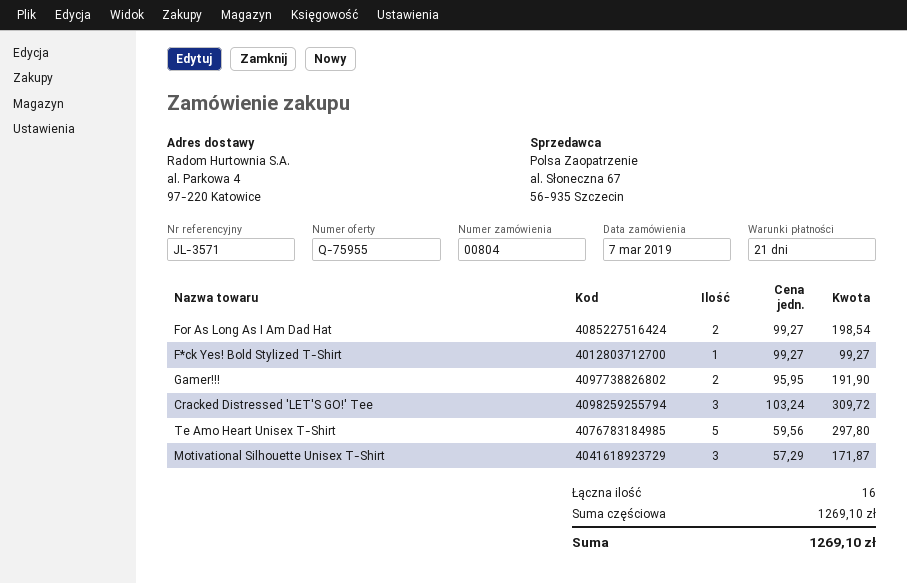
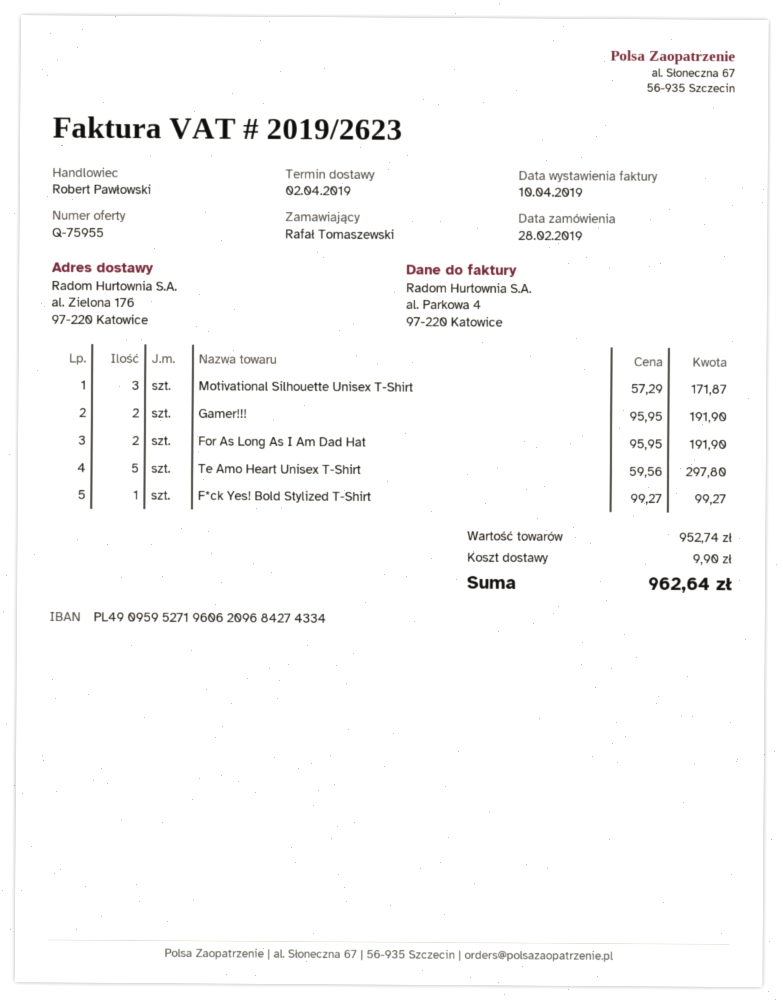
order date: 2019-03-07 -> 2019-02-28
ship to: al. Parkowa 4, 97-220 Katowice -> al. Zielona 176, 97-220 Katowice
For As Long As I Am Dad Hat: 2 x 99.27 = 198.54 -> 2 x 95.95 = 191.90
Cracked Distressed 'LET'S GO!' Tee: 3 x 103.24 = 309.72 -> none
subtotal: 1269.10 -> 952.74
shipping: none -> 9.90
total: 1269.10 -> 962.64

